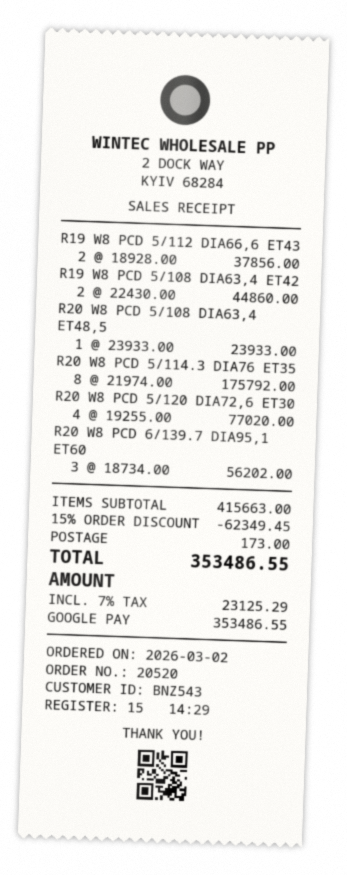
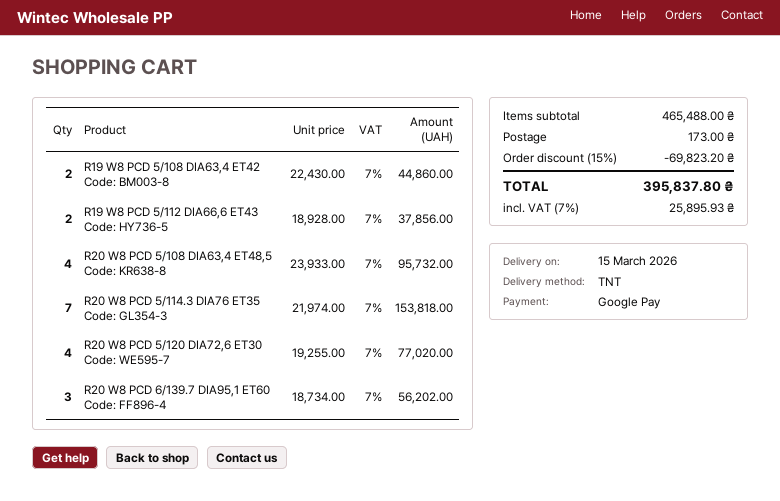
R20 W8 PCD 5/108 DIA63,4 ET48,5: 1 x 23933.00 = 23933.00 -> 4 x 23933.00 = 95732.00
R20 W8 PCD 5/114.3 DIA76 ET35: 8 x 21974.00 = 175792.00 -> 7 x 21974.00 = 153818.00
subtotal: 415663.00 -> 465488.00
discount: 15% = 62349.45 -> 15% = 69823.20
tax: 7% = 23125.29 -> 7% = 25895.93
total: 353486.55 -> 395837.80

